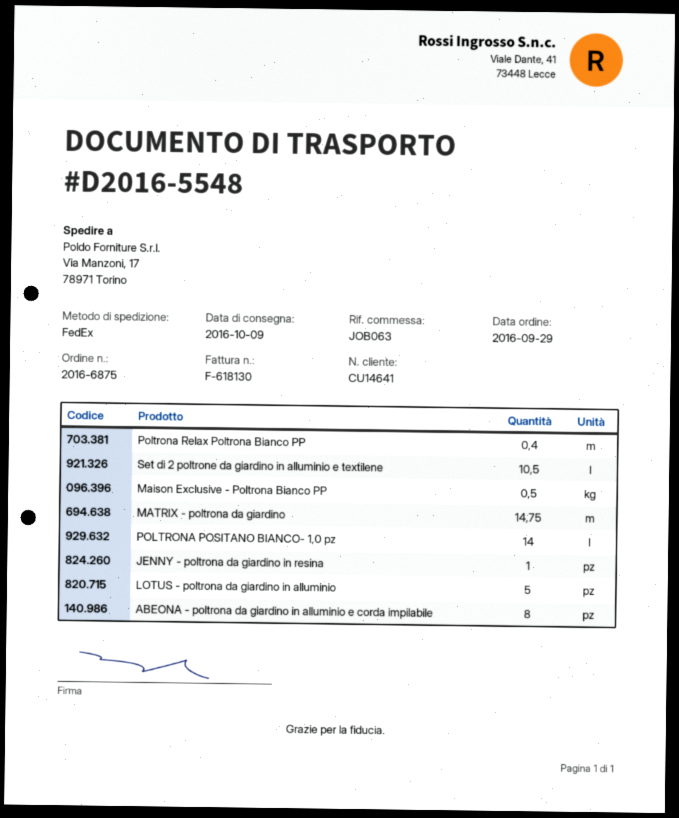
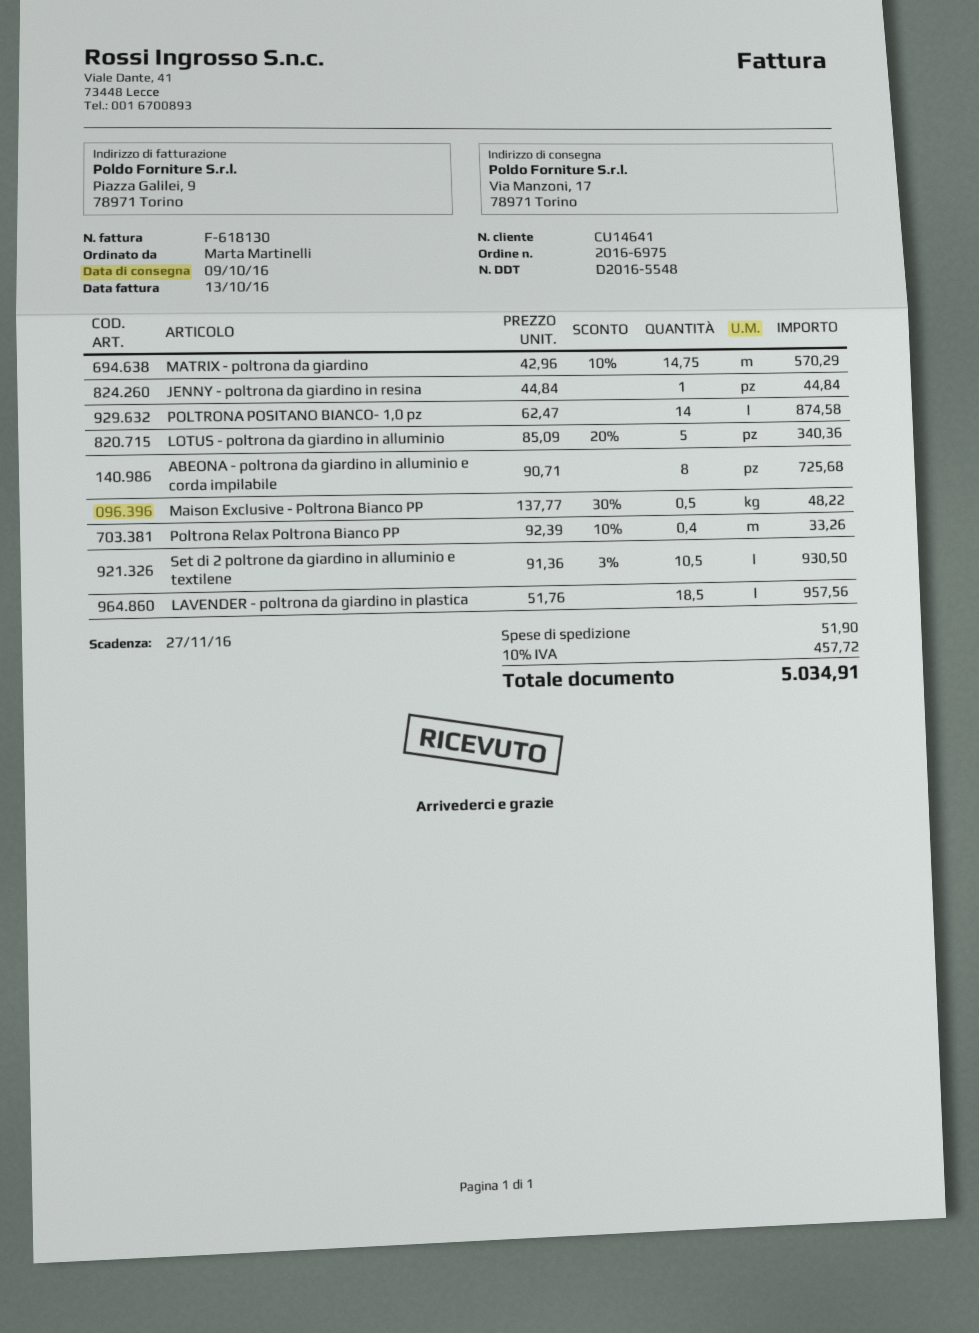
order number: 2016-6875 -> 2016-6975
LAVENDER - poltrona da giardino in plastica: none -> 18.5

